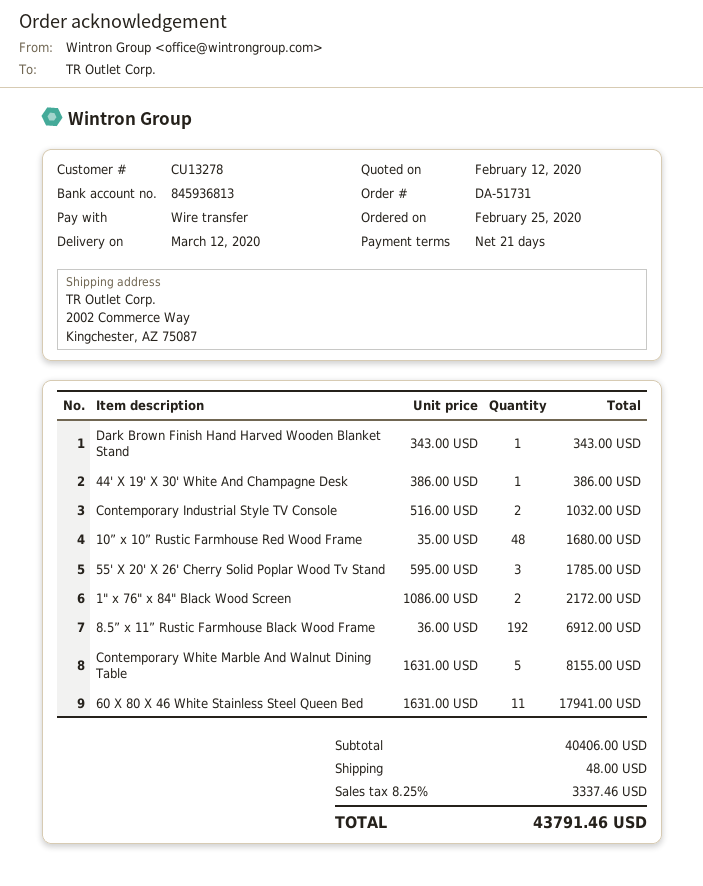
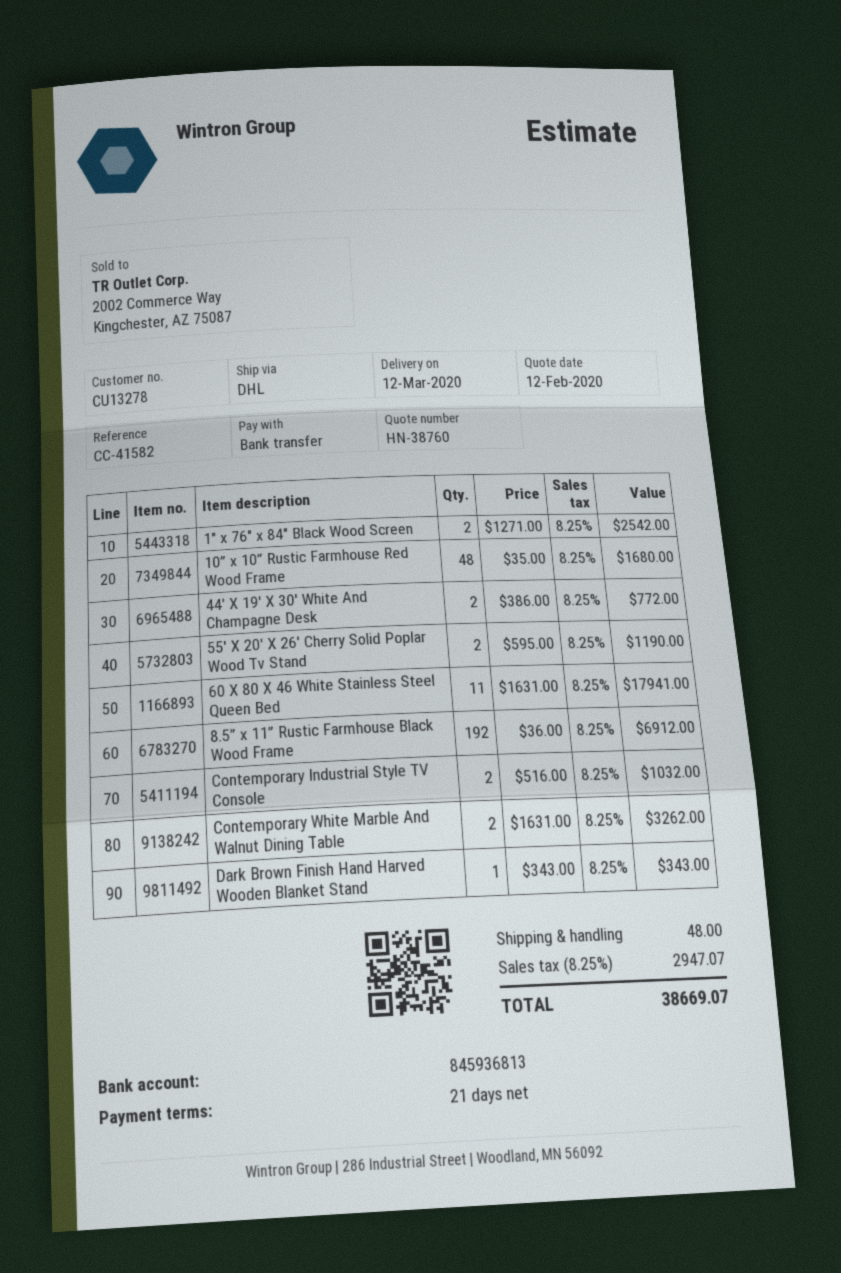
44' X 19' X 30' White And Champagne Desk: 1 x 386.00 = 386.00 -> 2 x 386.00 = 772.00
55' X 20' X 26' Cherry Solid Poplar Wood Tv Stand: 3 x 595.00 = 1785.00 -> 2 x 595.00 = 1190.00
1" x 76" x 84" Black Wood Screen: 2 x 1086.00 = 2172.00 -> 2 x 1271.00 = 2542.00
Contemporary White Marble And Walnut Dining Table: 5 x 1631.00 = 8155.00 -> 2 x 1631.00 = 3262.00
tax: 8.25% = 3337.46 -> 8.25% = 2947.07
total: 43791.46 -> 38669.07

